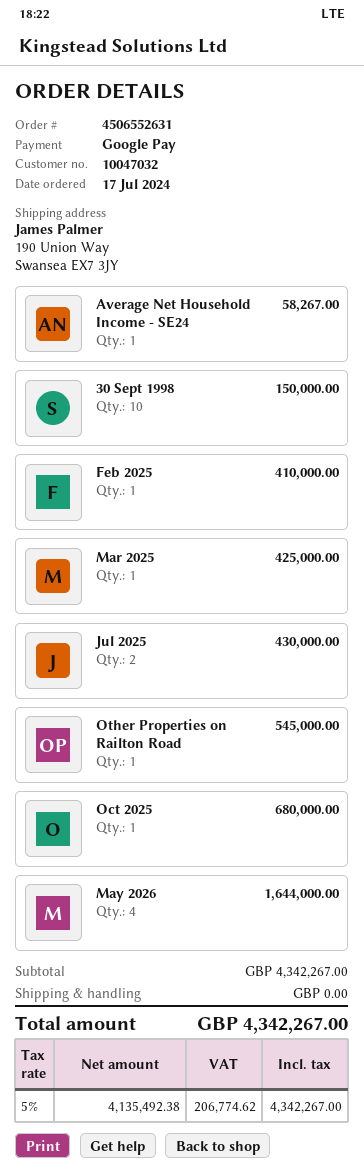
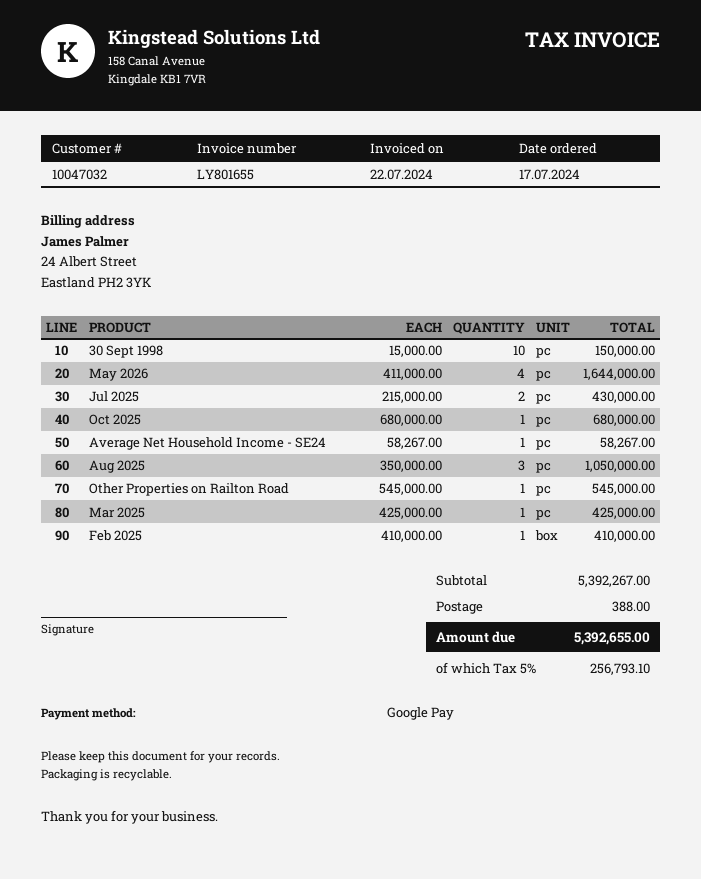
Aug 2025: none -> 3 for 1050000.00
subtotal: 4342267.00 -> 5392267.00
shipping: 0.00 -> 388.00
tax: 5% = 206774.62 -> 5% = 256793.10
total: 4342267.00 -> 5392655.00

